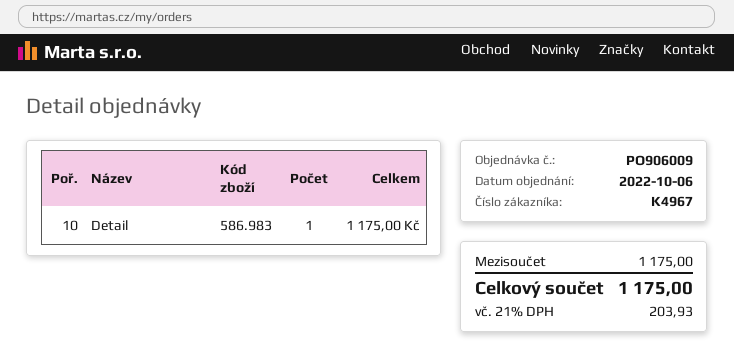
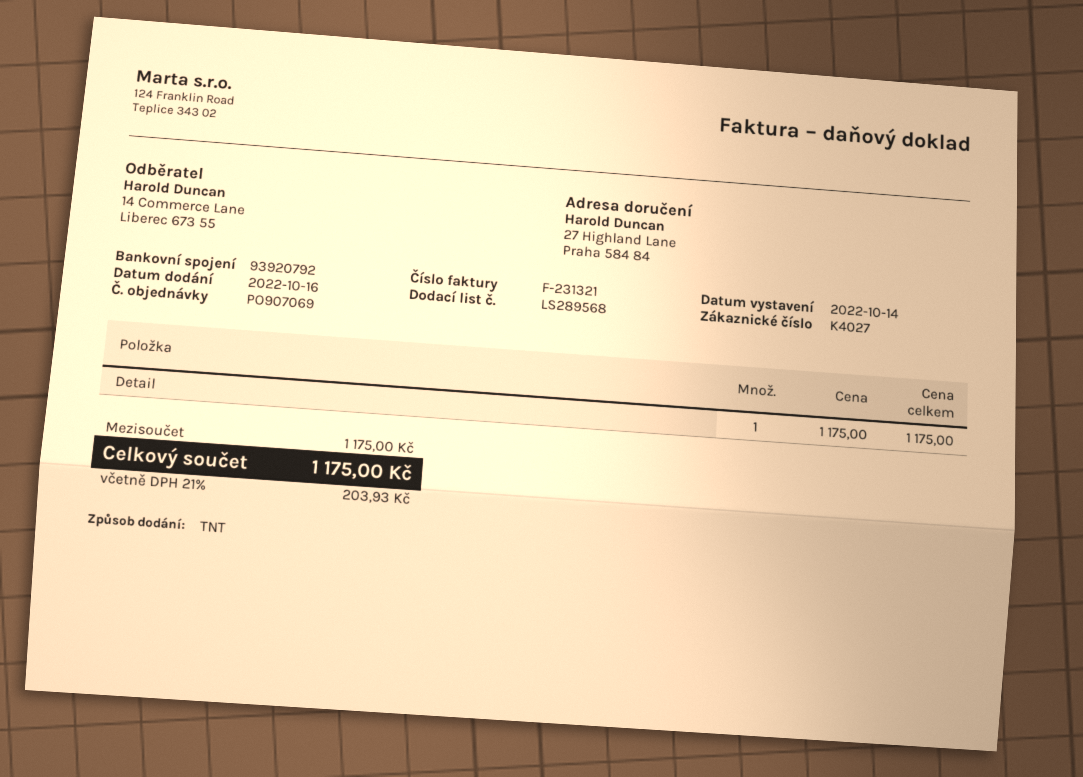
order number: PO906009 -> PO907069
customer number: K4967 -> K4027

